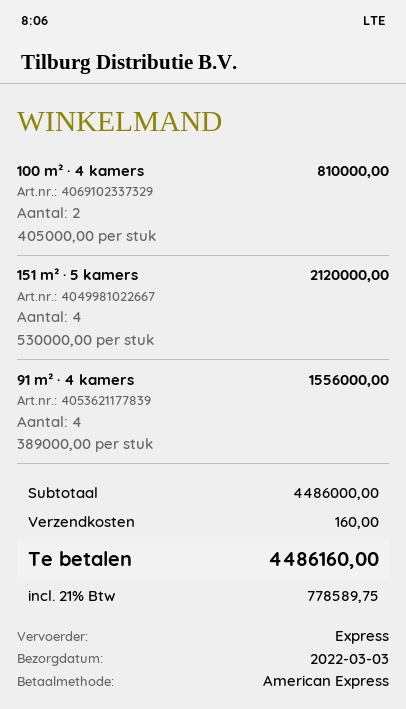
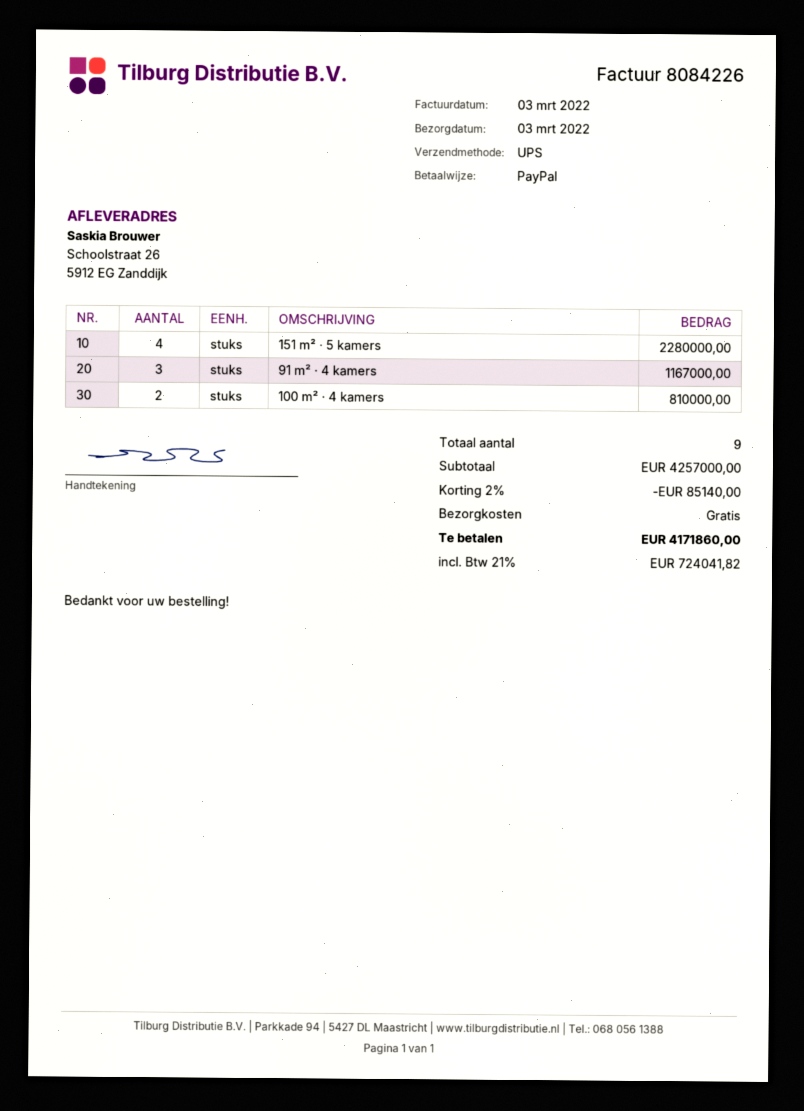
payment method: American Express -> PayPal
shipping method: express -> UPS
151 m² · 5 kamers: 4 for 2120000.00 -> 4 for 2280000.00
91 m² · 4 kamers: 4 for 1556000.00 -> 3 for 1167000.00
subtotal: 4486000.00 -> 4257000.00
discount: none -> 2% = 85140.00
shipping: 160.00 -> 0.00
tax: 21% = 778589.75 -> 21% = 724041.82
total: 4486160.00 -> 4171860.00

